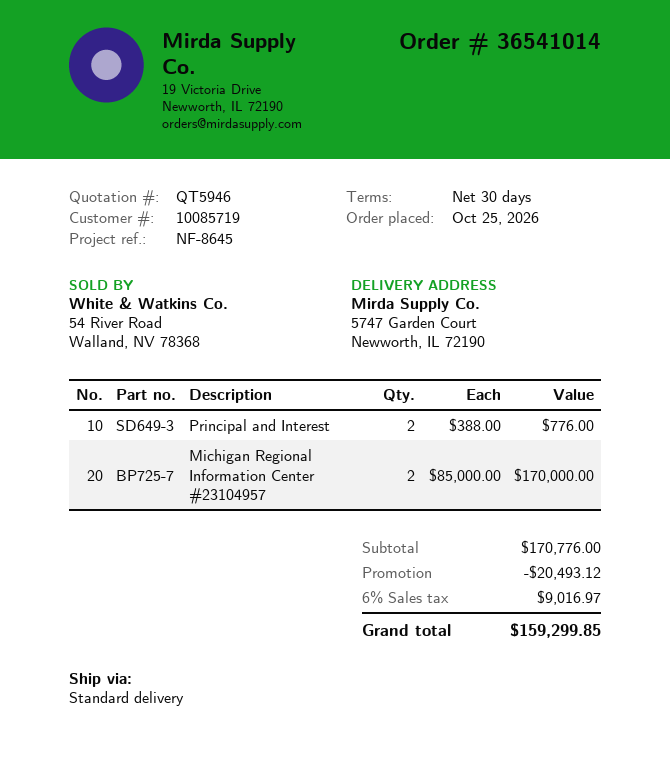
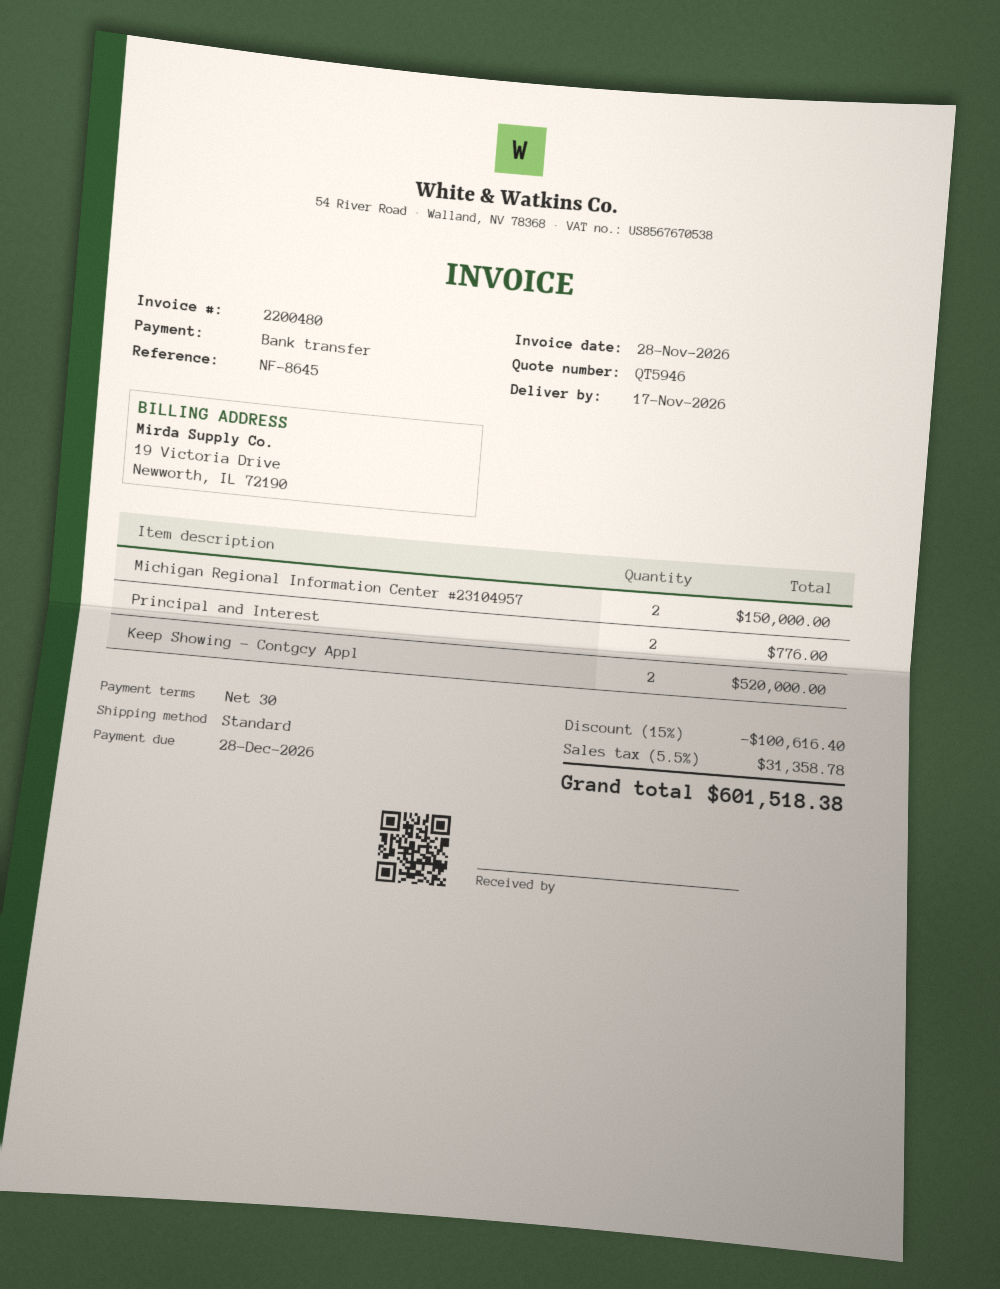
Michigan Regional Information Center #23104957: 2 for 170000.00 -> 2 for 150000.00
Keep Showing - Contgcy Appl: none -> 2 for 520000.00
discount: 20493.12 -> 100616.40
tax: 6% = 9016.97 -> 5.5% = 31358.78
total: 159299.85 -> 601518.38

